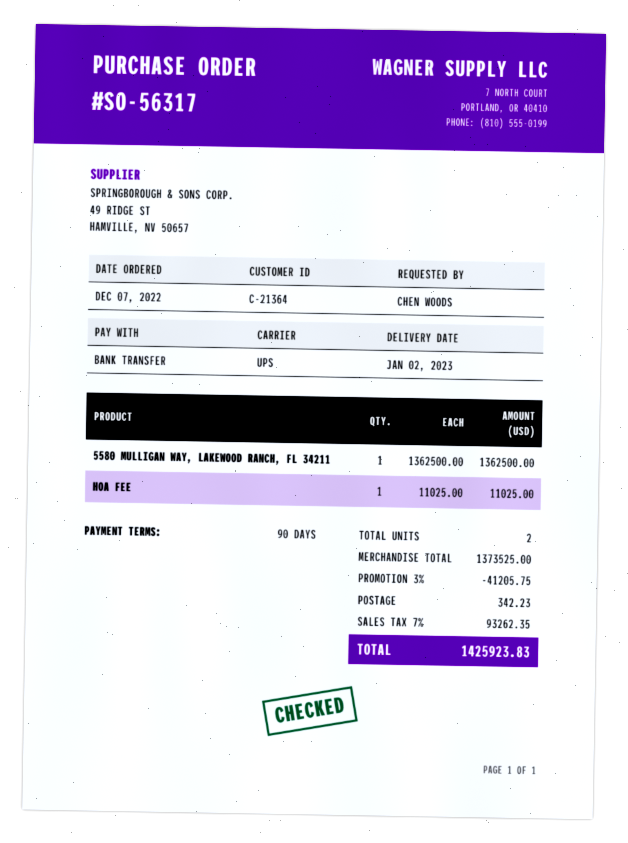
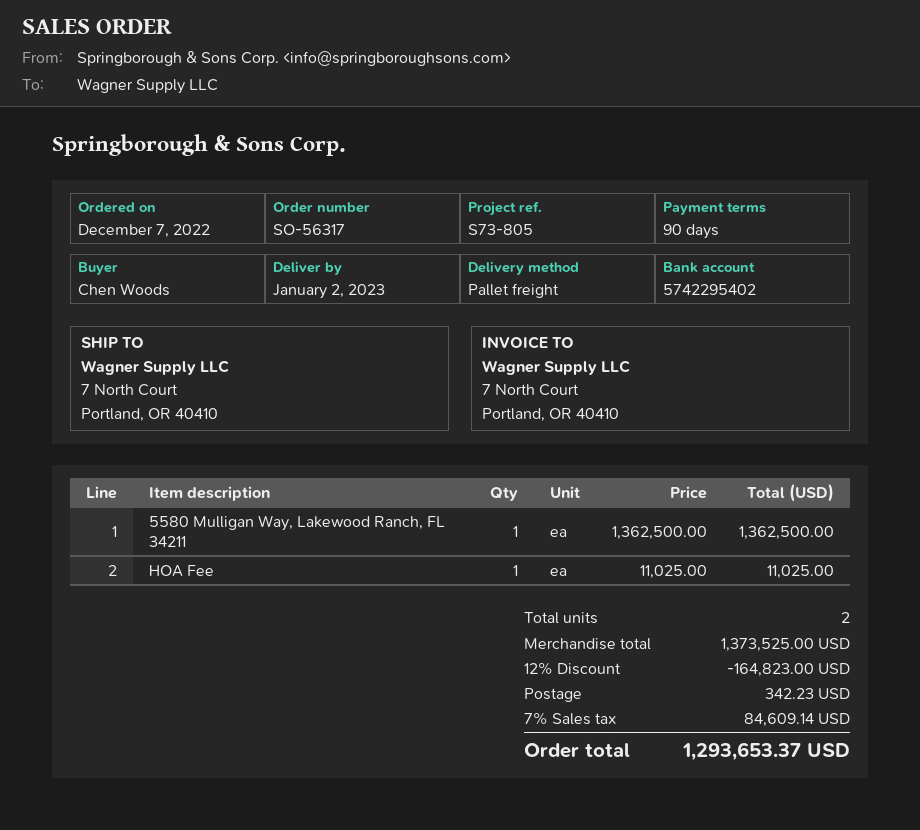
shipping method: UPS -> pallet freight
discount: 3% = 41205.75 -> 12% = 164823.00
tax: 7% = 93262.35 -> 7% = 84609.14
total: 1425923.83 -> 1293653.37

